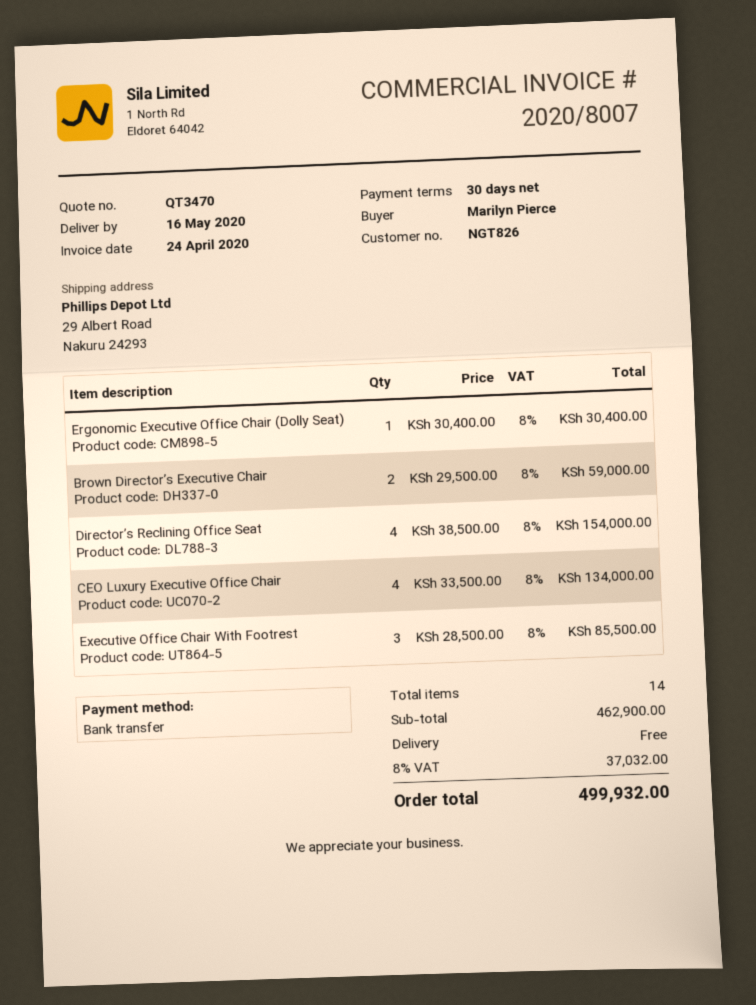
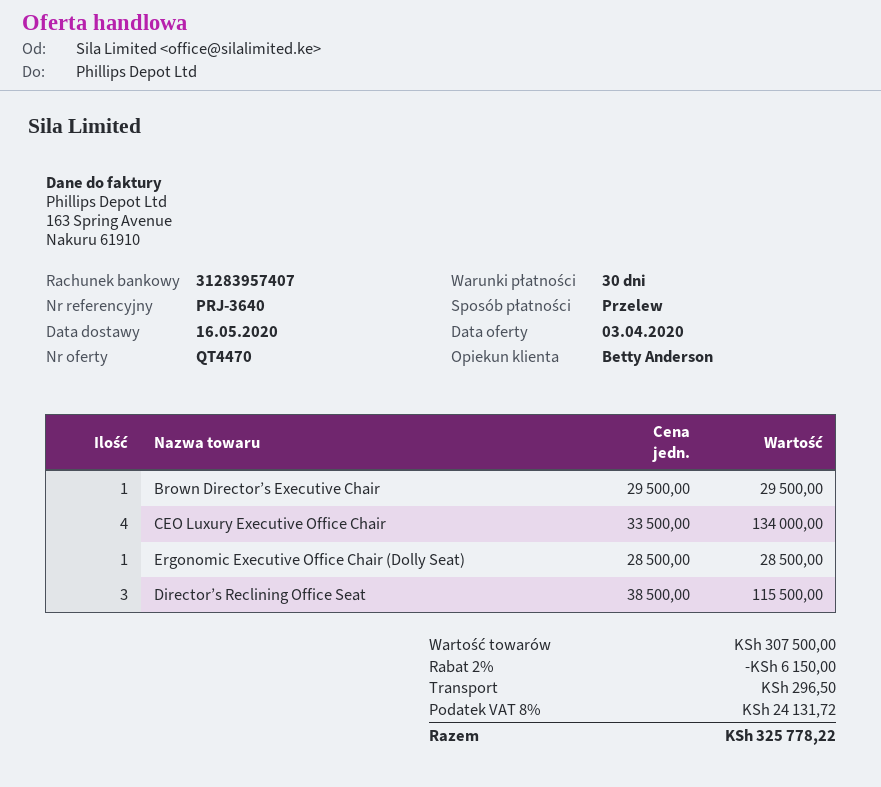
quote number: QT3470 -> QT4470
Ergonomic Executive Office Chair (Dolly Seat): 1 x 30400.00 = 30400.00 -> 1 x 28500.00 = 28500.00
Brown Director’s Executive Chair: 2 x 29500.00 = 59000.00 -> 1 x 29500.00 = 29500.00
Director’s Reclining Office Seat: 4 x 38500.00 = 154000.00 -> 3 x 38500.00 = 115500.00
Executive Office Chair With Footrest: 3 x 28500.00 = 85500.00 -> none
subtotal: 462900.00 -> 307500.00
discount: none -> 2% = 6150.00
shipping: 0.00 -> 296.50
tax: 8% = 37032.00 -> 8% = 24131.72
total: 499932.00 -> 325778.22

